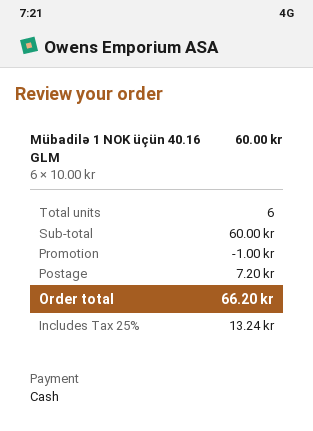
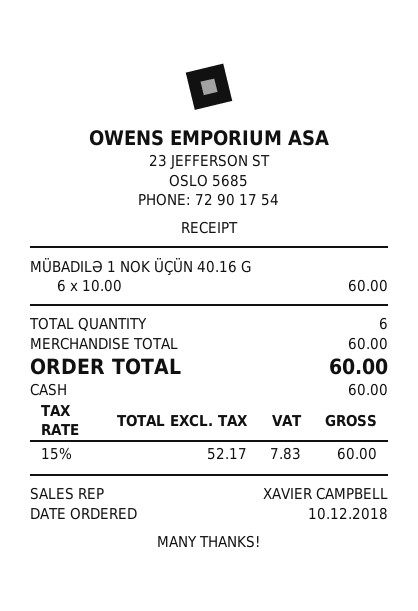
discount: 1.00 -> none
shipping: 7.20 -> none
tax: 25% = 13.24 -> 15% = 7.83
total: 66.20 -> 60.00

